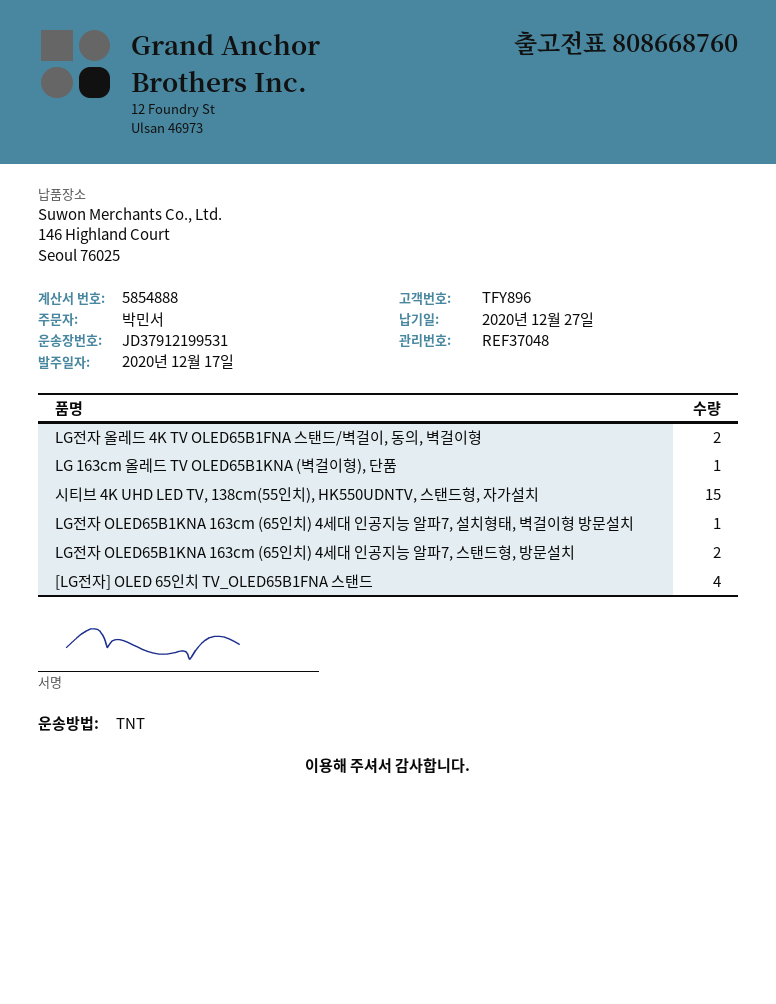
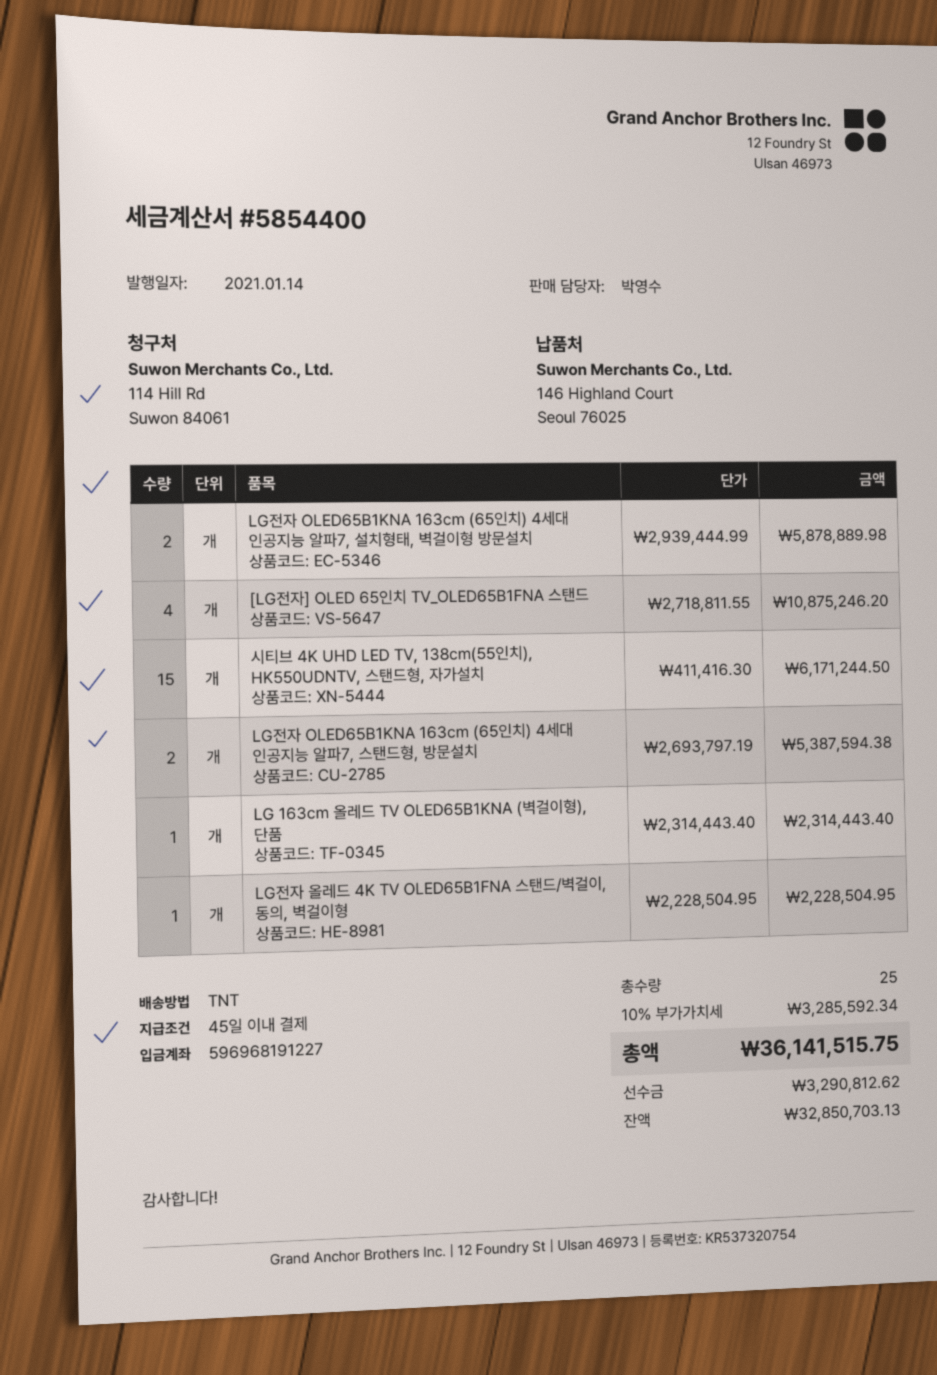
invoice number: 5854888 -> 5854400
LG전자 올레드 4K TV OLED65B1FNA 스탠드/벽걸이, 동의, 벽걸이형: 2 -> 1
LG전자 OLED65B1KNA 163cm (65인치) 4세대 인공지능 알파7, 설치형태, 벽걸이형 방문설치: 1 -> 2

